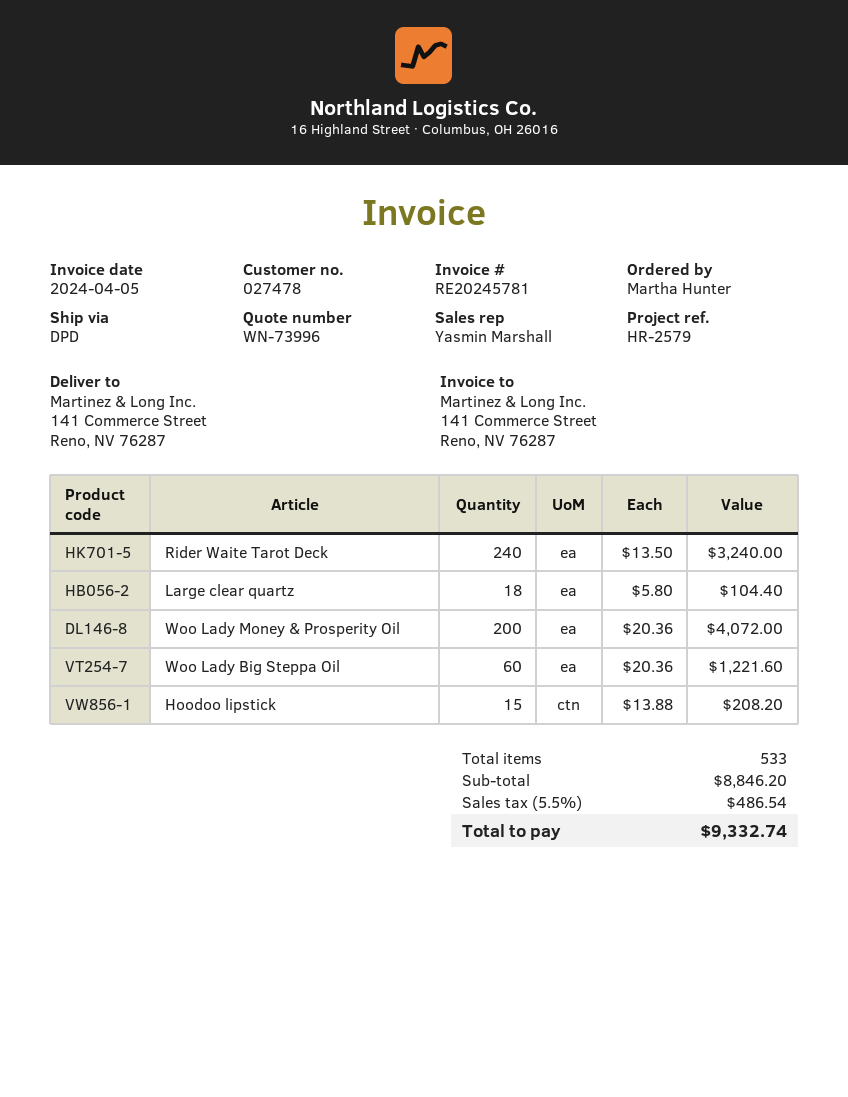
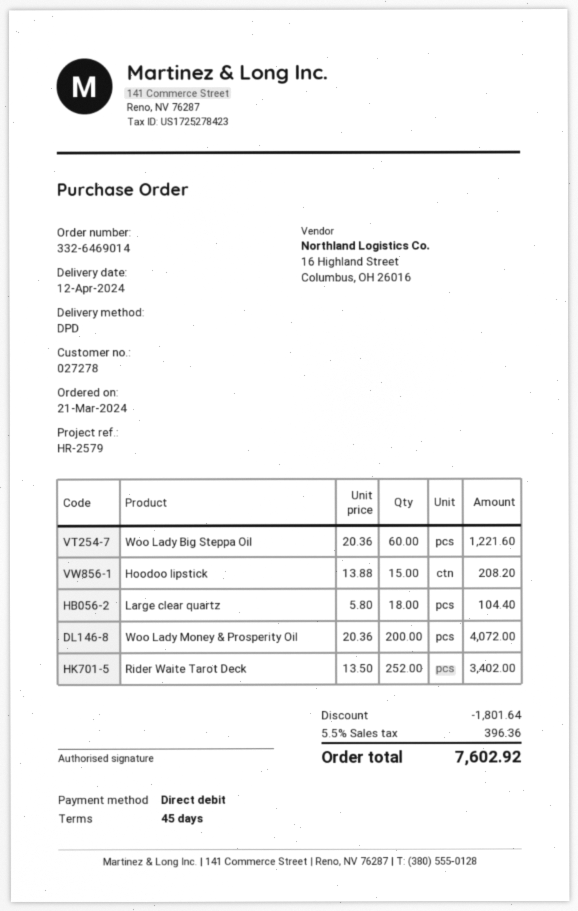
customer number: 027478 -> 027278
Rider Waite Tarot Deck: 240 x 13.50 = 3240.00 -> 252 x 13.50 = 3402.00
discount: none -> 1801.64
tax: 5.5% = 486.54 -> 5.5% = 396.36
total: 9332.74 -> 7602.92

